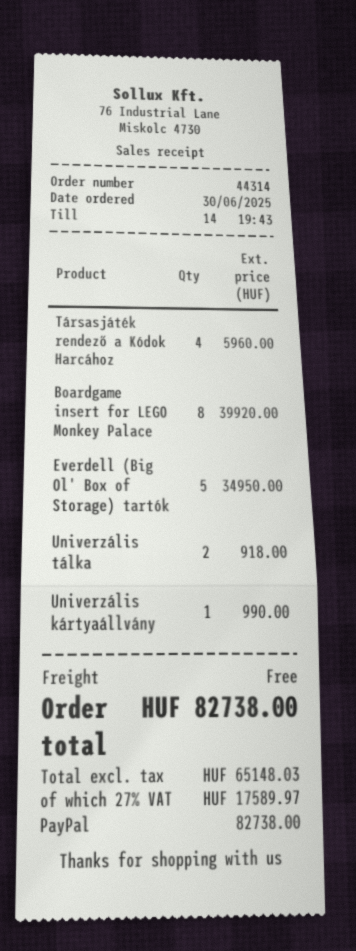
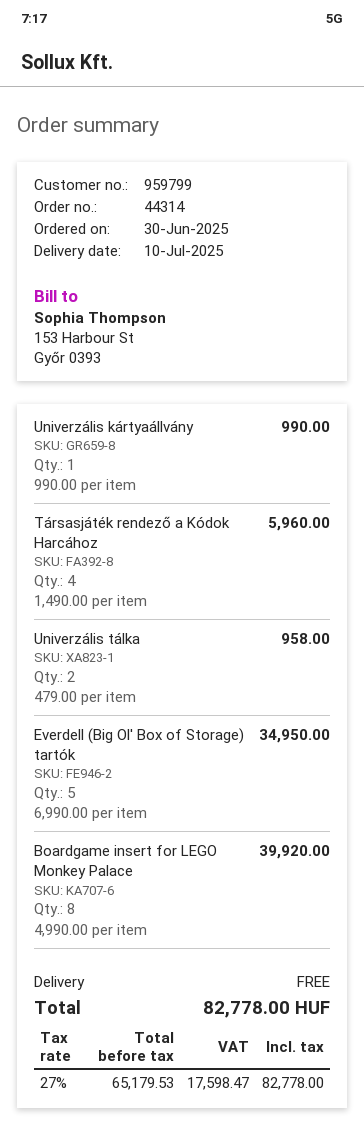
Univerzális tálka: 2 for 918.00 -> 2 for 958.00
net: 65148.03 -> 65179.53
tax: 27% = 17589.97 -> 27% = 17598.47
total: 82738.00 -> 82778.00

